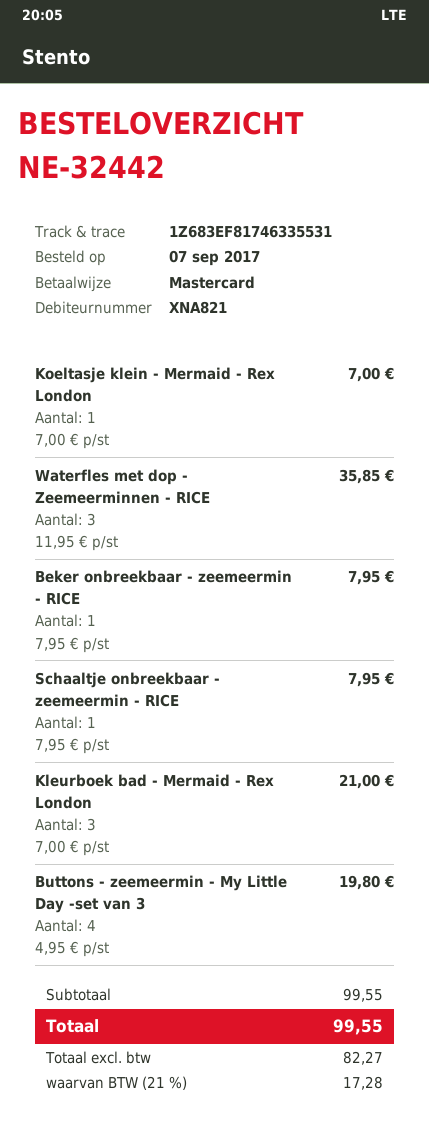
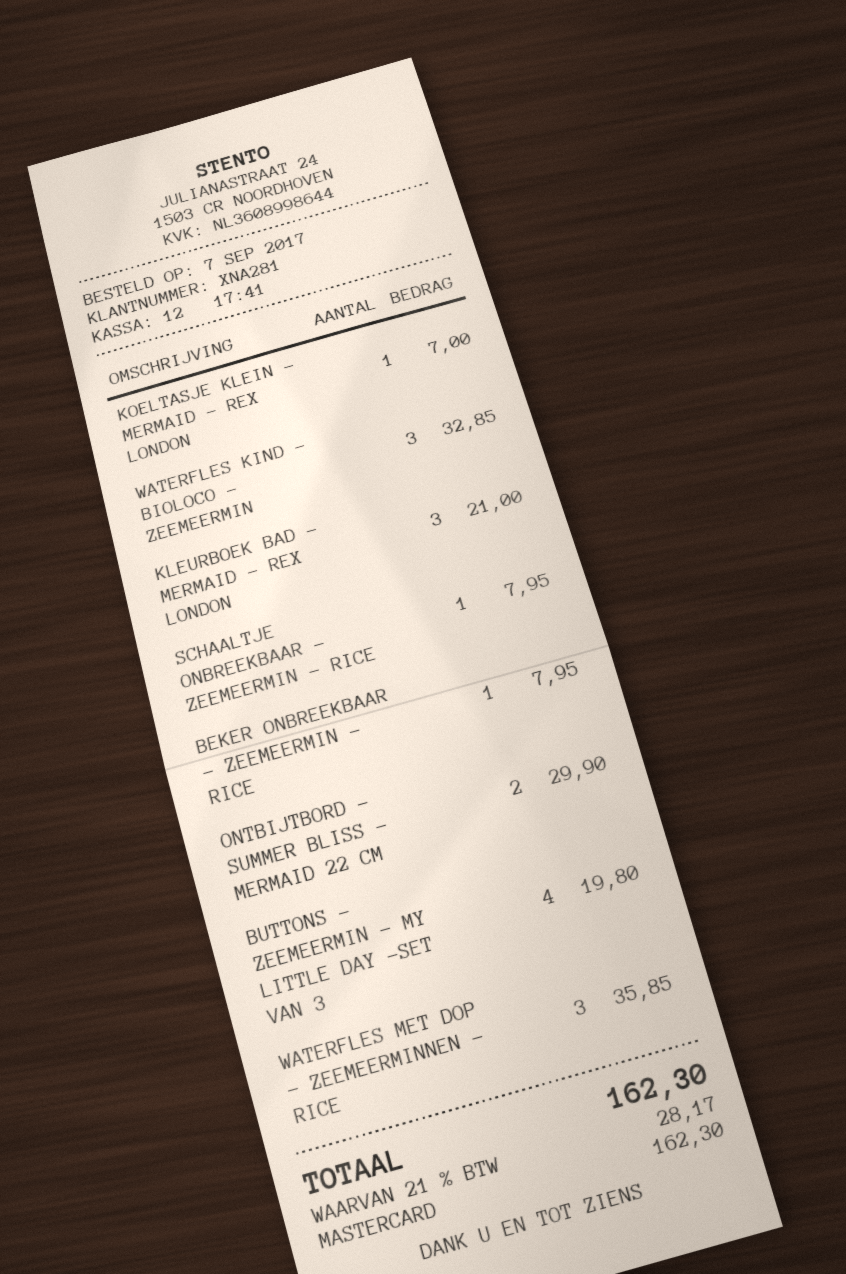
customer number: XNA821 -> XNA281
WATERFLES KIND - BIOLOCO - ZEEMEERMIN: none -> 3 for 32.85
ONTBIJTBORD - SUMMER BLISS - MERMAID 22 CM: none -> 2 for 29.90
tax: 21% = 17.28 -> 21% = 28.17
total: 99.55 -> 162.30

